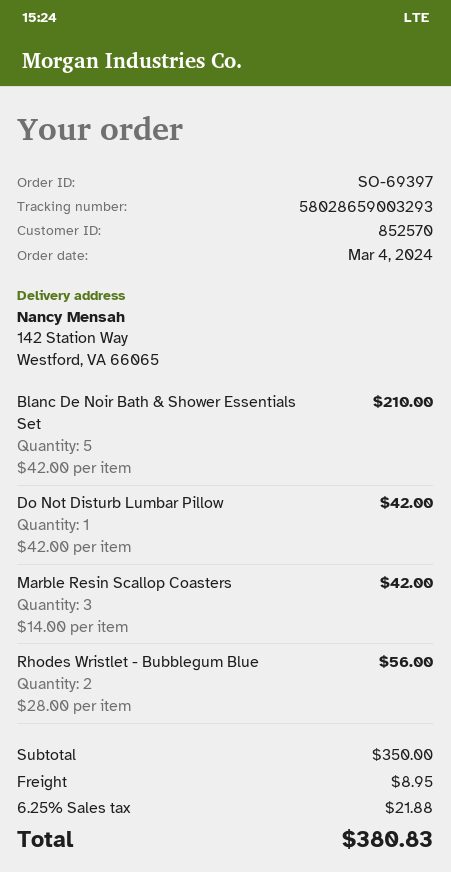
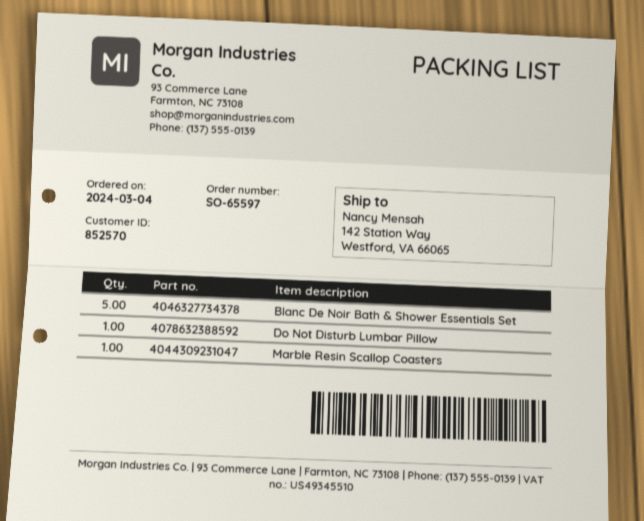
order number: SO-69397 -> SO-65597
Marble Resin Scallop Coasters: 3 -> 1
Rhodes Wristlet - Bubblegum Blue: 2 -> none

